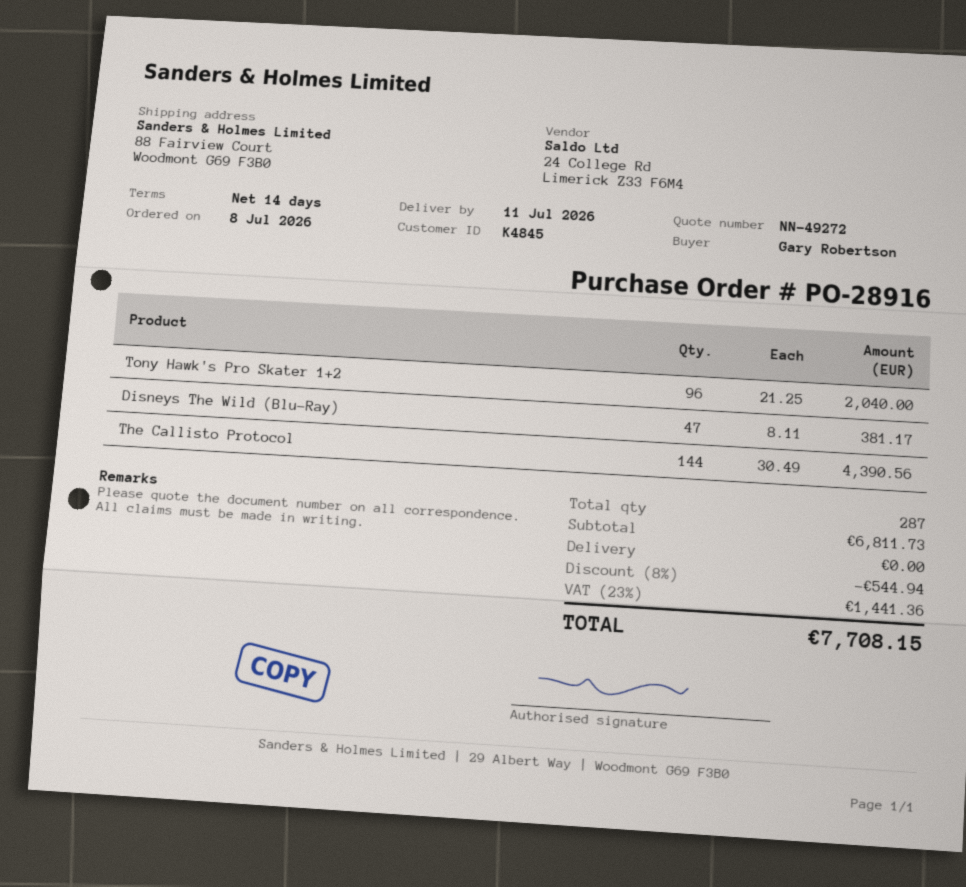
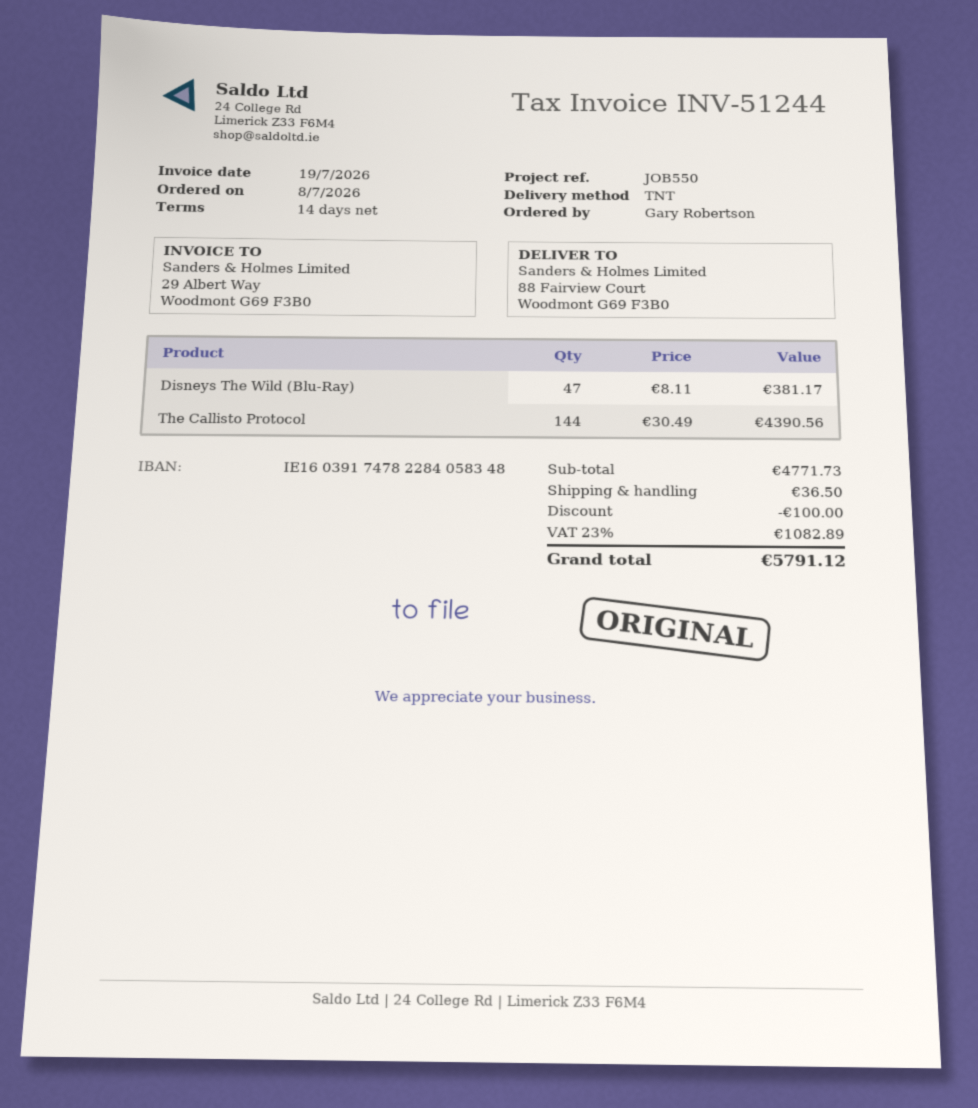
Tony Hawk's Pro Skater 1+2: 96 x 21.25 = 2040.00 -> none
subtotal: 6811.73 -> 4771.73
discount: 544.94 -> 100.00
shipping: 0.00 -> 36.50
tax: 23% = 1441.36 -> 23% = 1082.89
total: 7708.15 -> 5791.12

